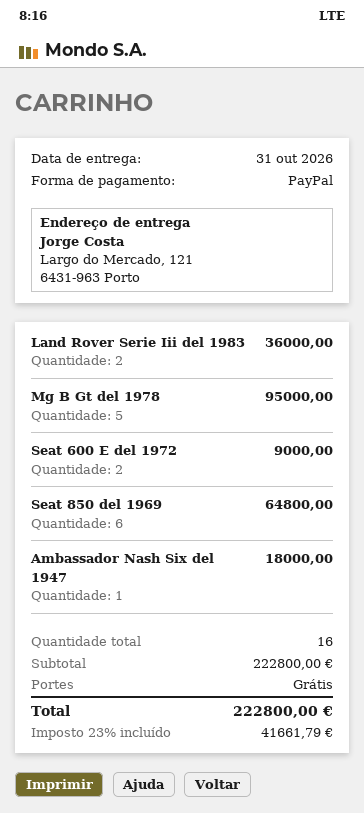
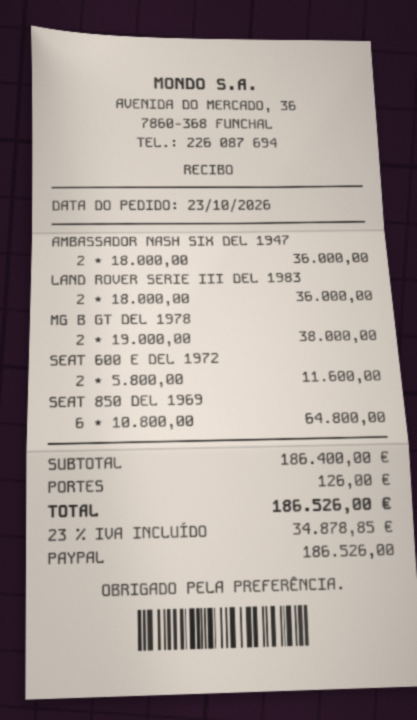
Mg B Gt del 1978: 5 for 95000.00 -> 2 for 38000.00
Seat 600 E del 1972: 2 for 9000.00 -> 2 for 11600.00
Ambassador Nash Six del 1947: 1 for 18000.00 -> 2 for 36000.00
subtotal: 222800.00 -> 186400.00
shipping: 0.00 -> 126.00
tax: 23% = 41661.79 -> 23% = 34878.85
total: 222800.00 -> 186526.00

